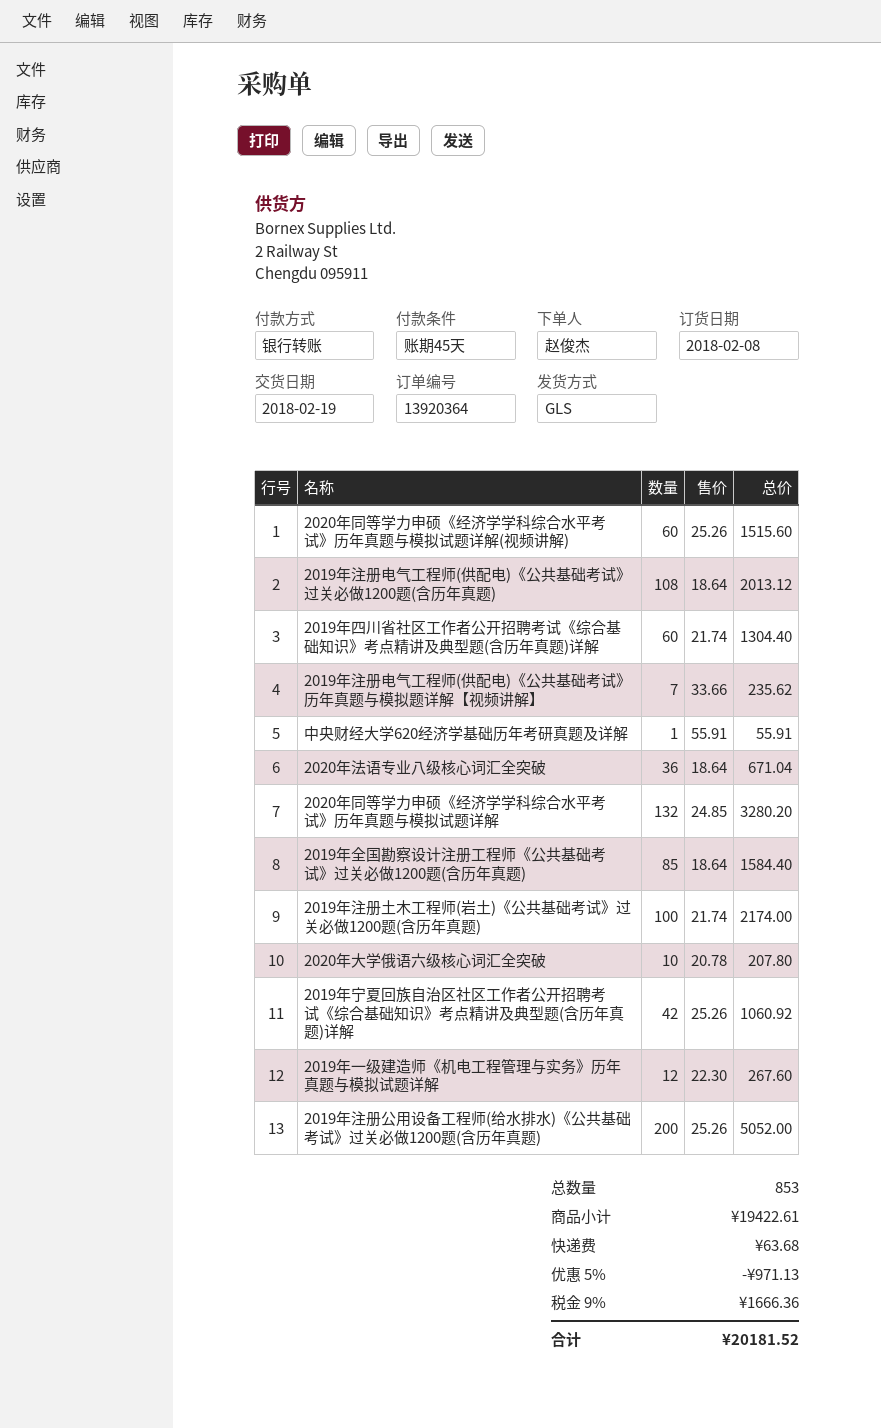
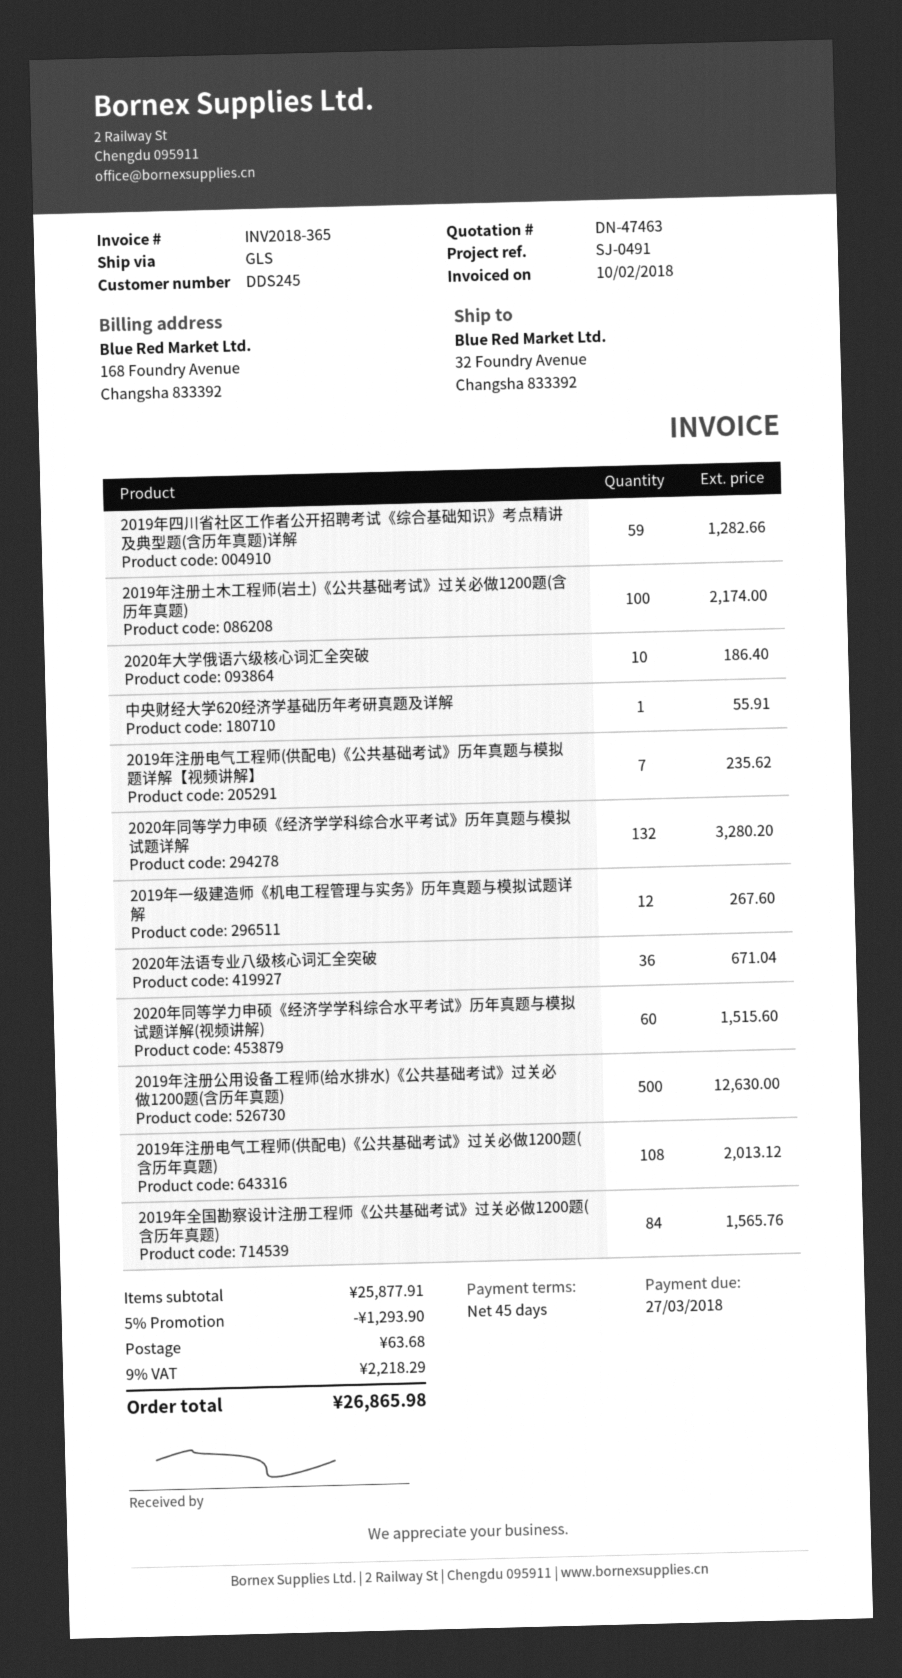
2019年四川省社区工作者公开招聘考试《综合基础知识》考点精讲及典型题(含历年真题)详解: 60 for 1304.40 -> 59 for 1282.66
2019年全国勘察设计注册工程师《公共基础考试》过关必做1200题(含历年真题): 85 for 1584.40 -> 84 for 1565.76
2020年大学俄语六级核心词汇全突破: 10 for 207.80 -> 10 for 186.40
2019年宁夏回族自治区社区工作者公开招聘考试《综合基础知识》考点精讲及典型题(含历年真题)详解: 42 for 1060.92 -> none
2019年注册公用设备工程师(给水排水)《公共基础考试》过关必做1200题(含历年真题): 200 for 5052.00 -> 500 for 12630.00
subtotal: 19422.61 -> 25877.91
discount: 5% = 971.13 -> 5% = 1293.90
tax: 9% = 1666.36 -> 9% = 2218.29
total: 20181.52 -> 26865.98

